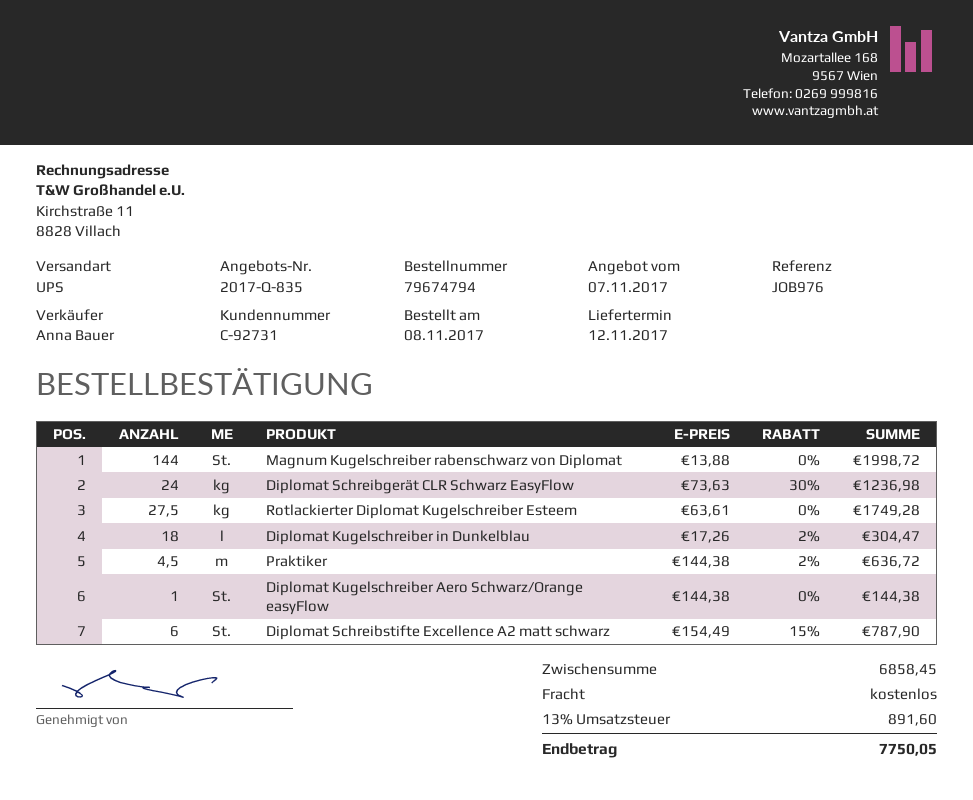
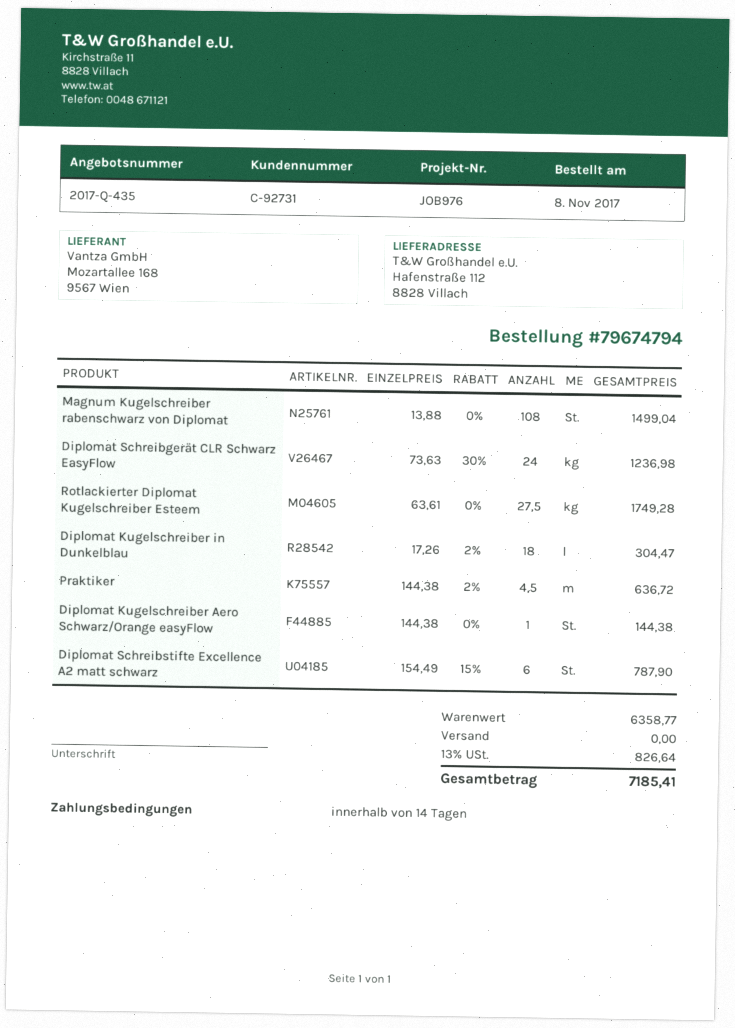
quote number: 2017-Q-835 -> 2017-Q-435
Magnum Kugelschreiber rabenschwarz von Diplomat: 144 x 13.88 = 1998.72 -> 108 x 13.88 = 1499.04
subtotal: 6858.45 -> 6358.77
tax: 13% = 891.60 -> 13% = 826.64
total: 7750.05 -> 7185.41

